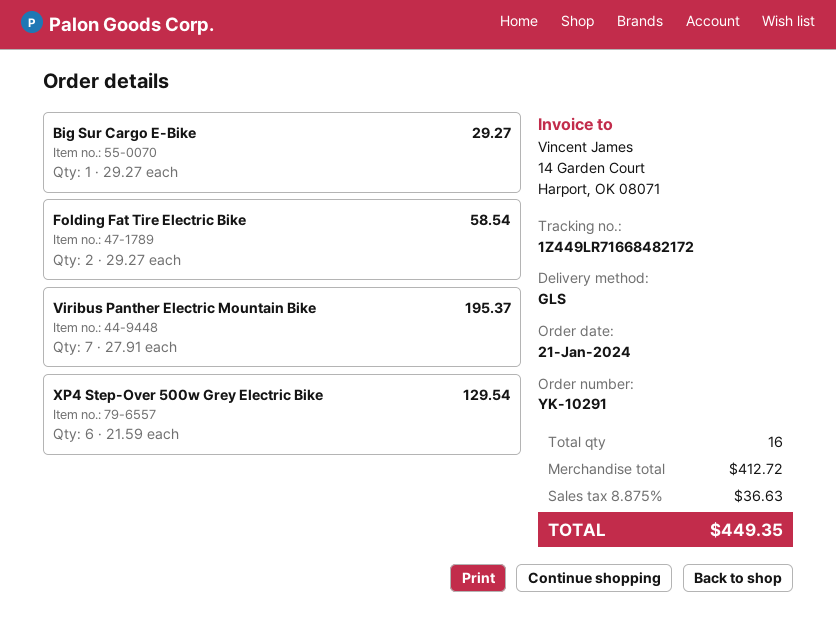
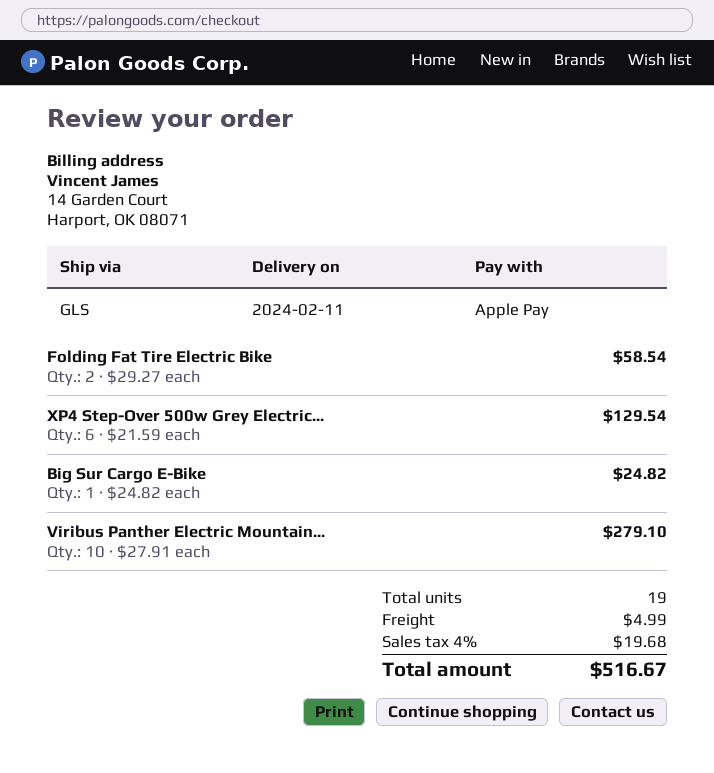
Big Sur Cargo E-Bike: 1 x 29.27 = 29.27 -> 1 x 24.82 = 24.82
Viribus Panther Electric Mountain Bike: 7 x 27.91 = 195.37 -> 10 x 27.91 = 279.10
total quantity: 16 -> 19
shipping: none -> 4.99
tax: 8.875% = 36.63 -> 4% = 19.68
total: 449.35 -> 516.67

